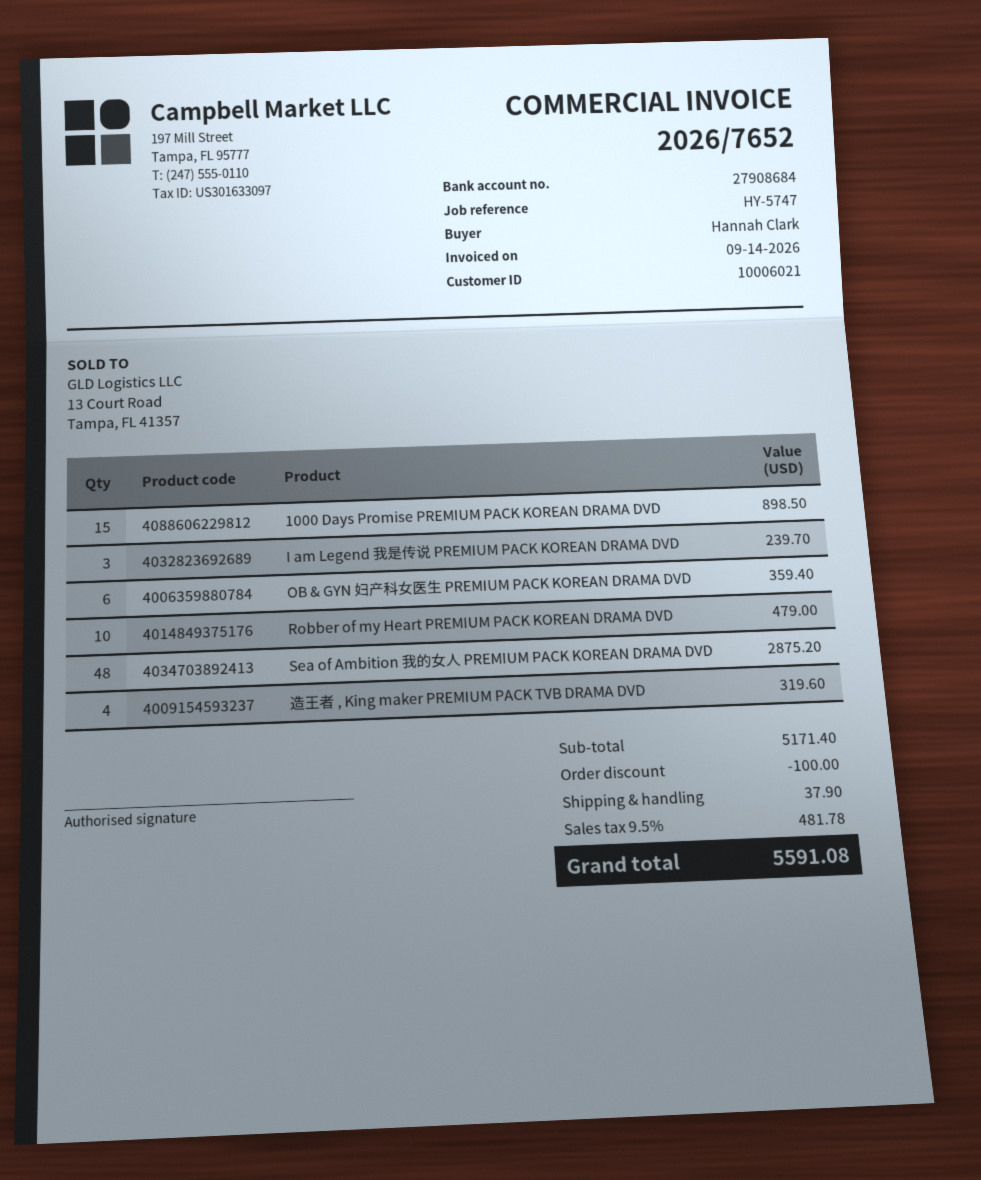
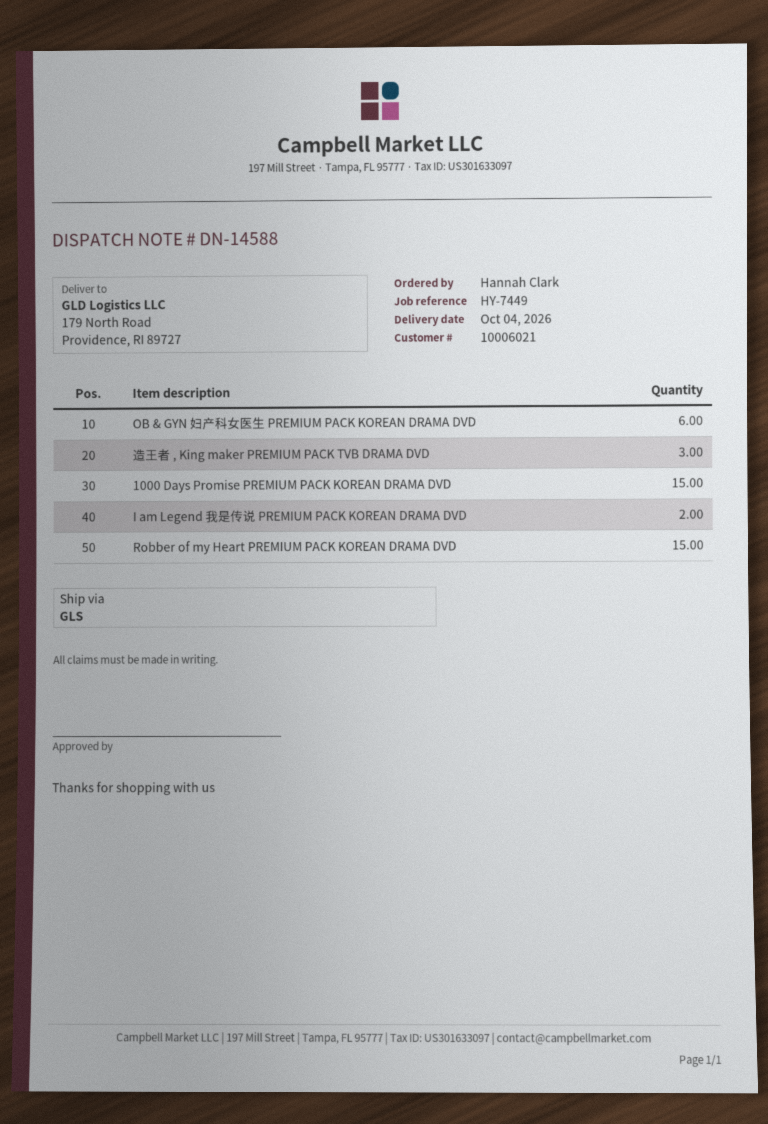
reference: HY-5747 -> HY-7449
I am Legend 我是传说 PREMIUM PACK KOREAN DRAMA DVD: 3 -> 2
Robber of my Heart PREMIUM PACK KOREAN DRAMA DVD: 10 -> 15
Sea of Ambition 我的女人 PREMIUM PACK KOREAN DRAMA DVD: 48 -> none
造王者 , King maker PREMIUM PACK TVB DRAMA DVD: 4 -> 3

